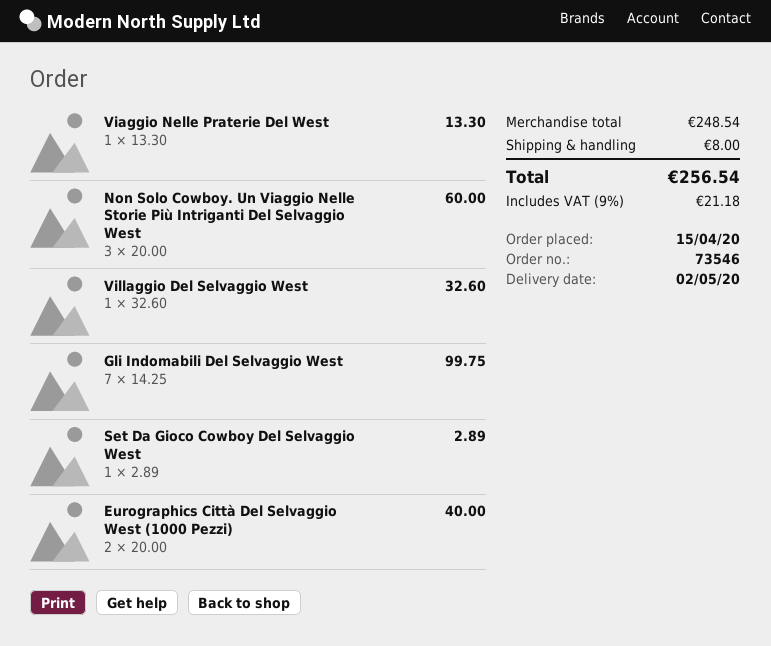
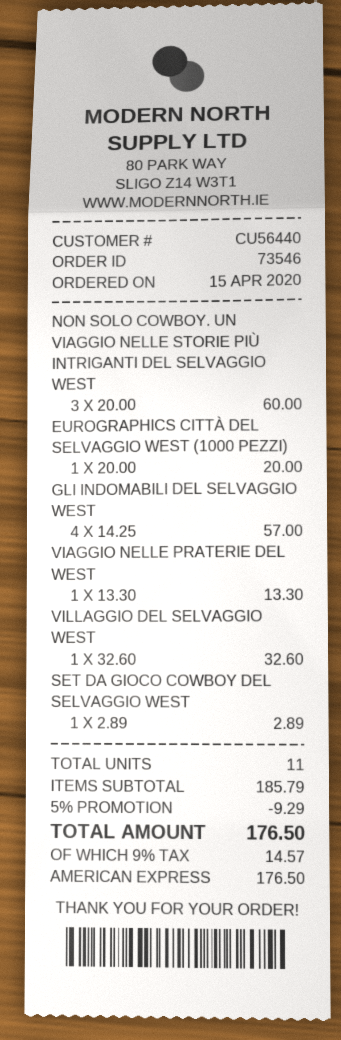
Gli Indomabili Del Selvaggio West: 7 x 14.25 = 99.75 -> 4 x 14.25 = 57.00
Eurographics Città Del Selvaggio West (1000 Pezzi): 2 x 20.00 = 40.00 -> 1 x 20.00 = 20.00
subtotal: 248.54 -> 185.79
discount: none -> 5% = 9.29
shipping: 8.00 -> none
tax: 9% = 21.18 -> 9% = 14.57
total: 256.54 -> 176.50

